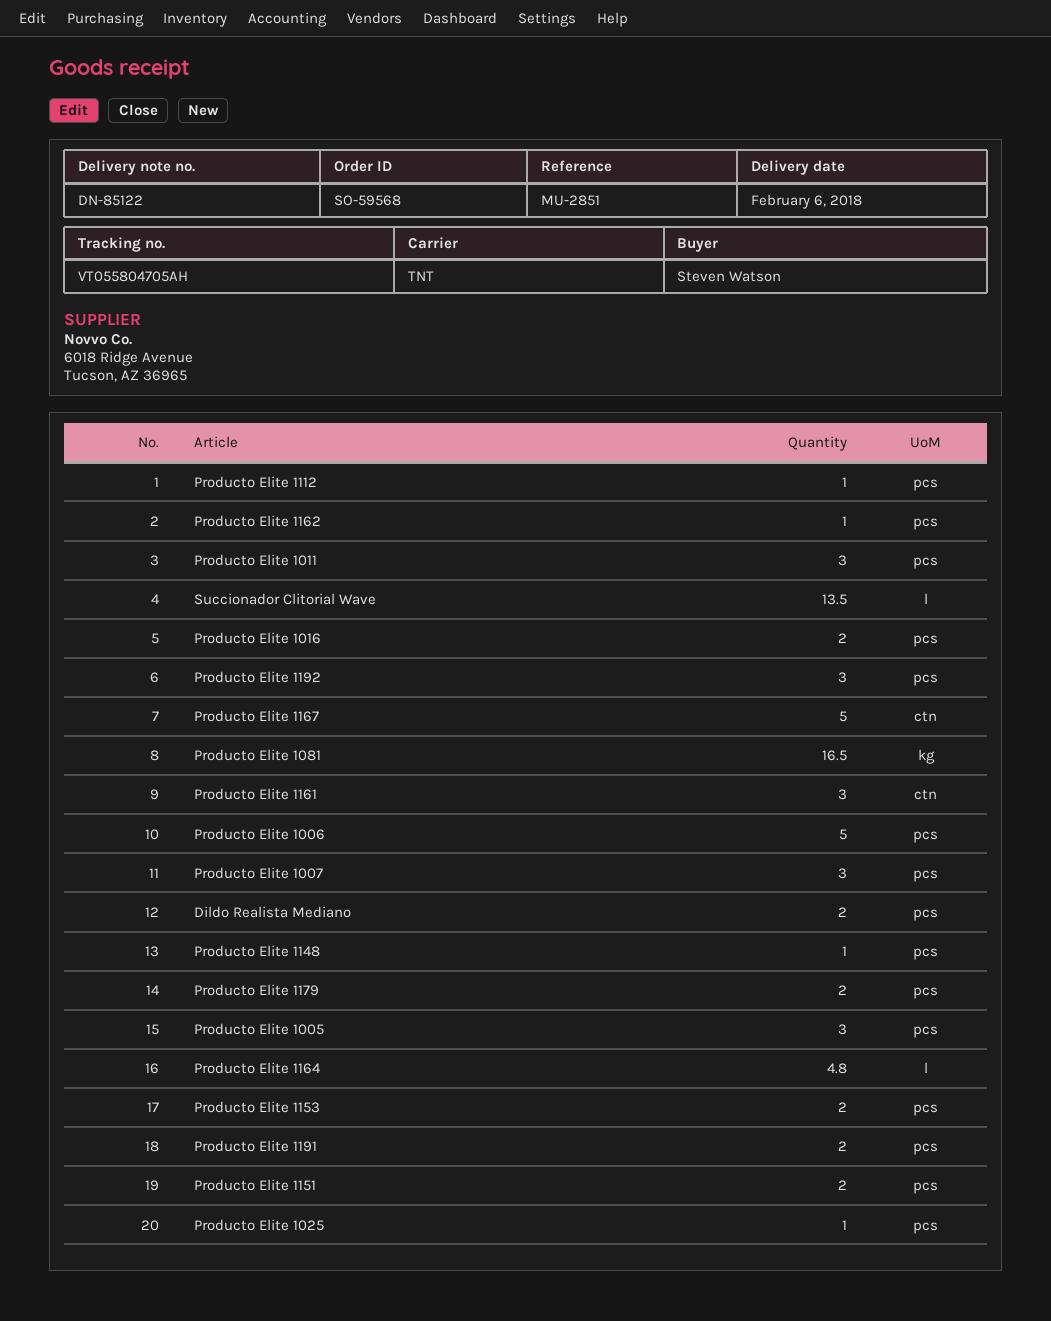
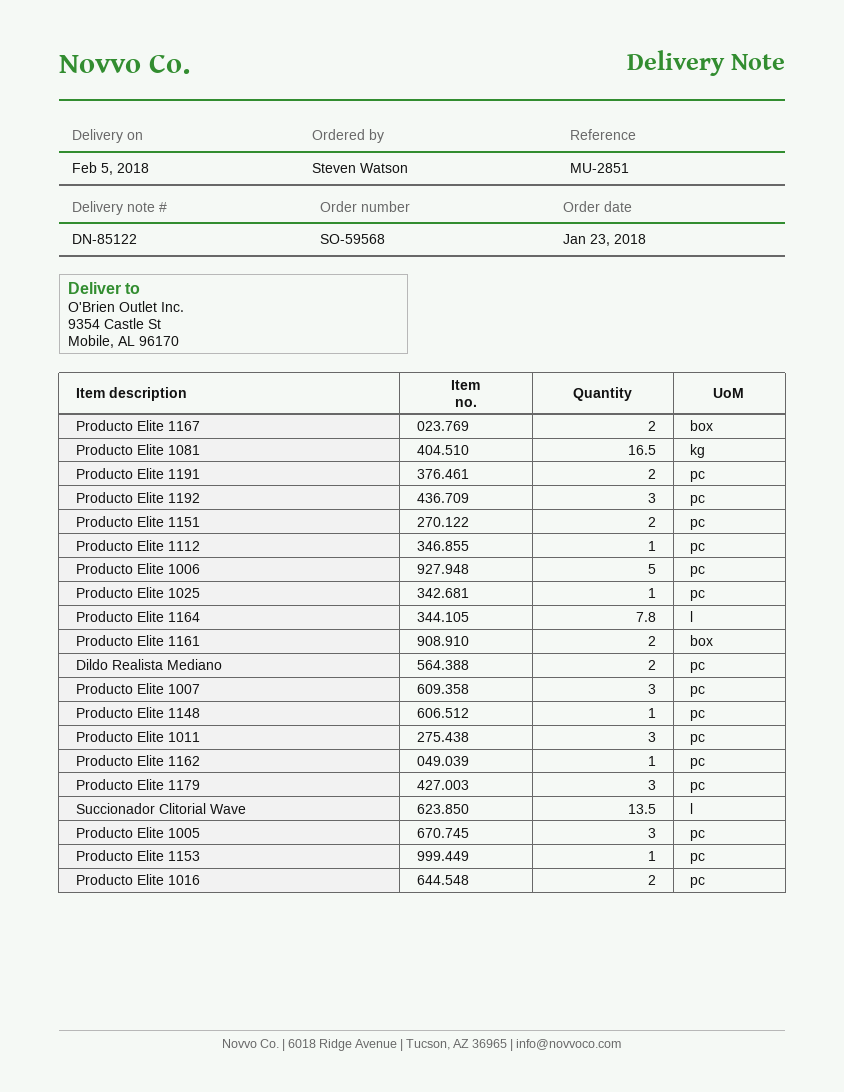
delivery date: 2018-02-06 -> 2018-02-05
Producto Elite 1167: 5 -> 2
Producto Elite 1161: 3 -> 2
Producto Elite 1179: 2 -> 3
Producto Elite 1164: 4.8 -> 7.8
Producto Elite 1153: 2 -> 1

